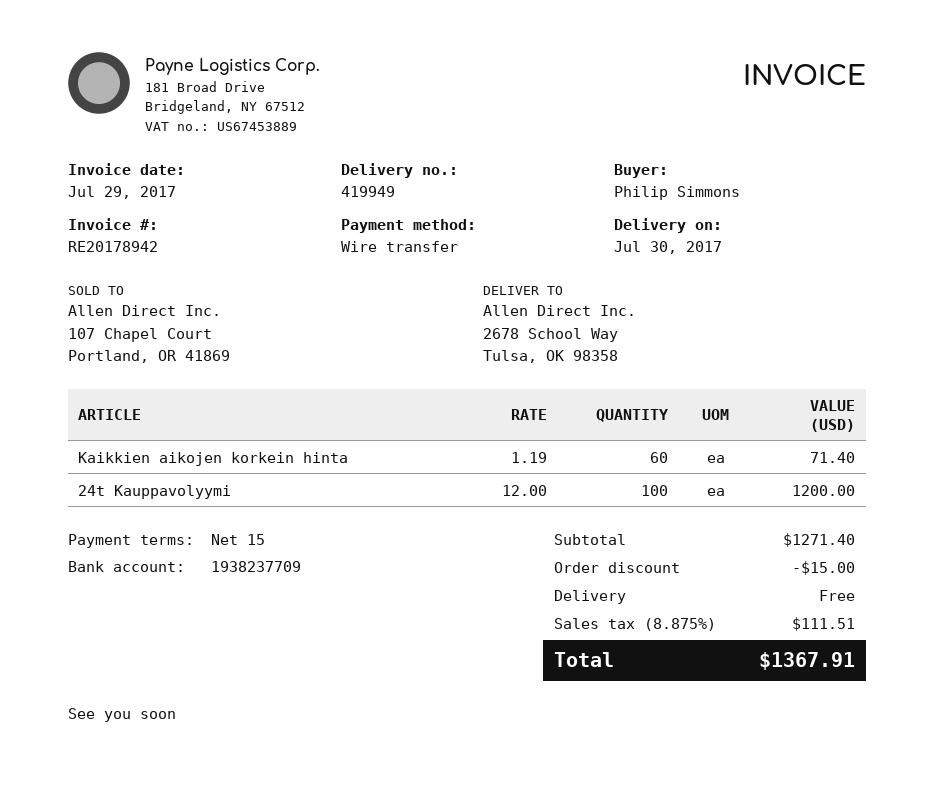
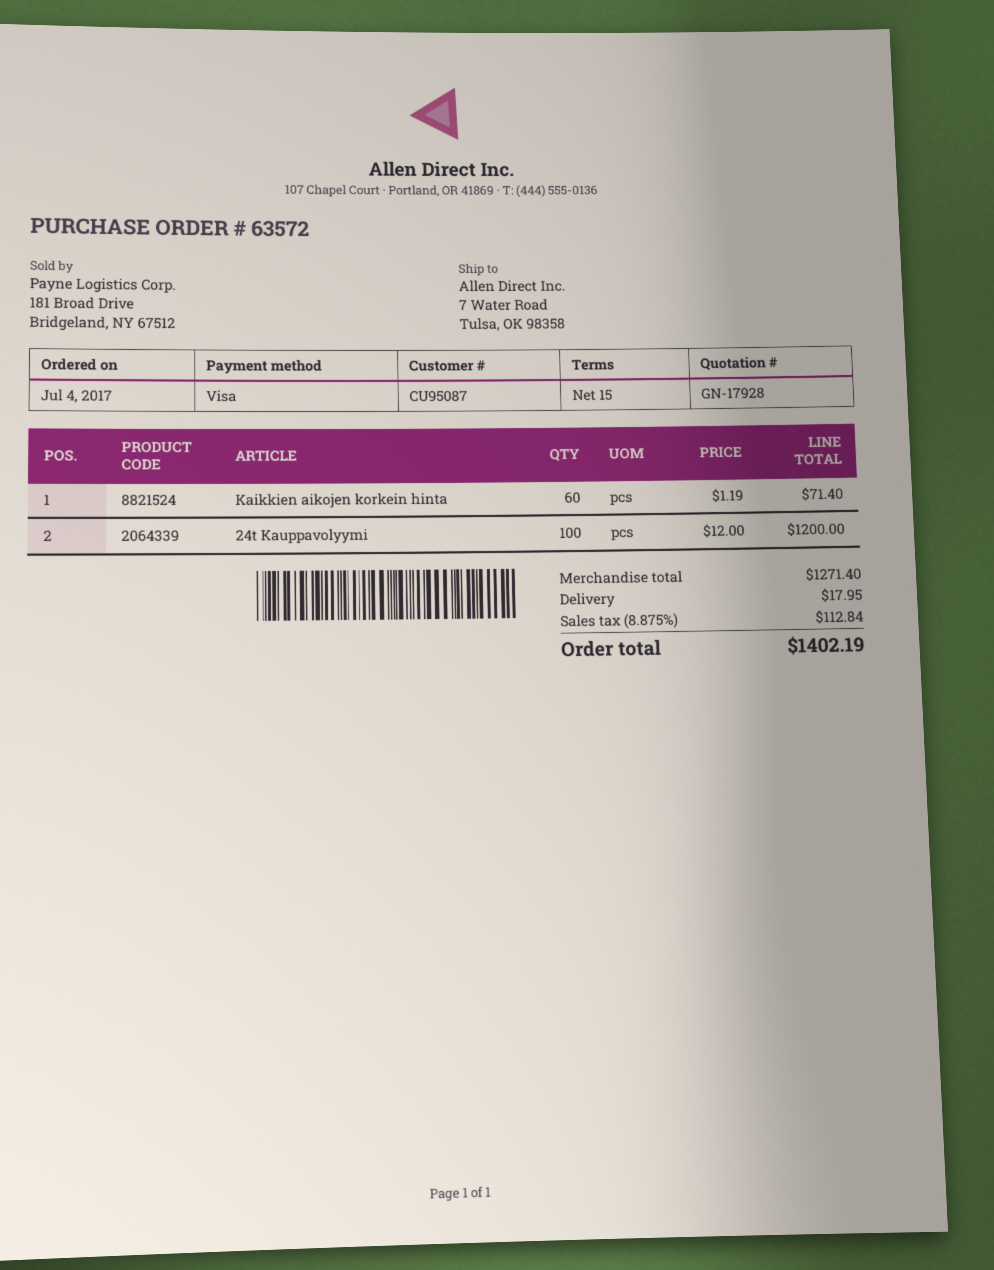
payment method: bank transfer -> Visa
ship to: 2678 School Way, Tulsa, OK 98358 -> 7 Water Road, Tulsa, OK 98358
discount: 15.00 -> none
shipping: 0.00 -> 17.95
tax: 8.875% = 111.51 -> 8.875% = 112.84
total: 1367.91 -> 1402.19

